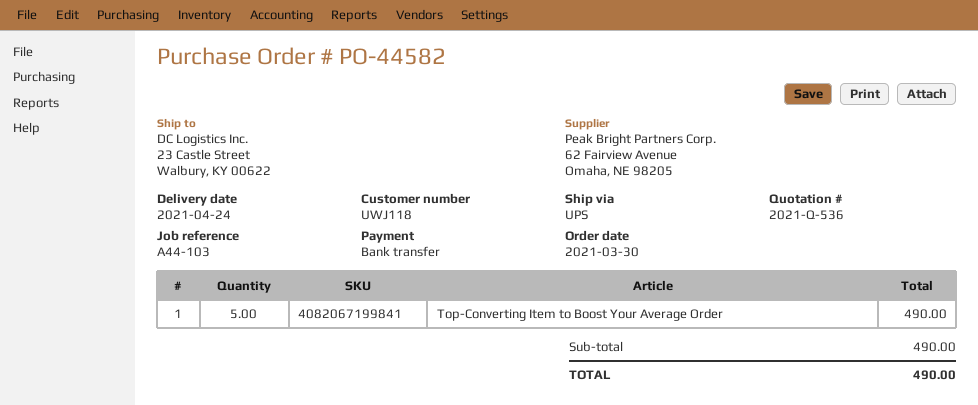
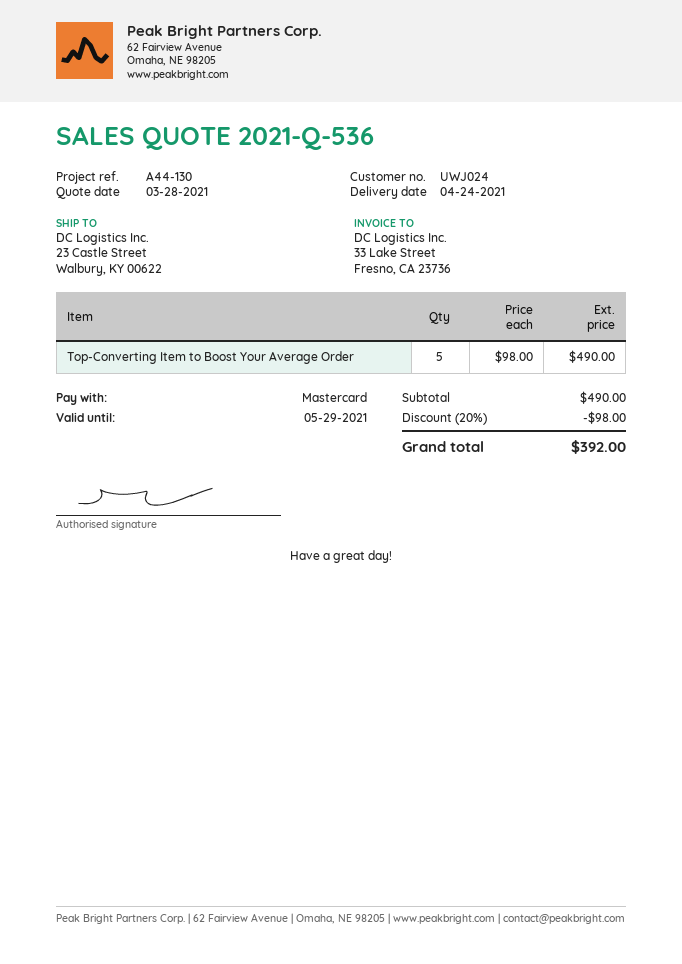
customer number: UWJ118 -> UWJ024
reference: A44-103 -> A44-130
payment method: bank transfer -> Mastercard
discount: none -> 20% = 98.00
total: 490.00 -> 392.00

